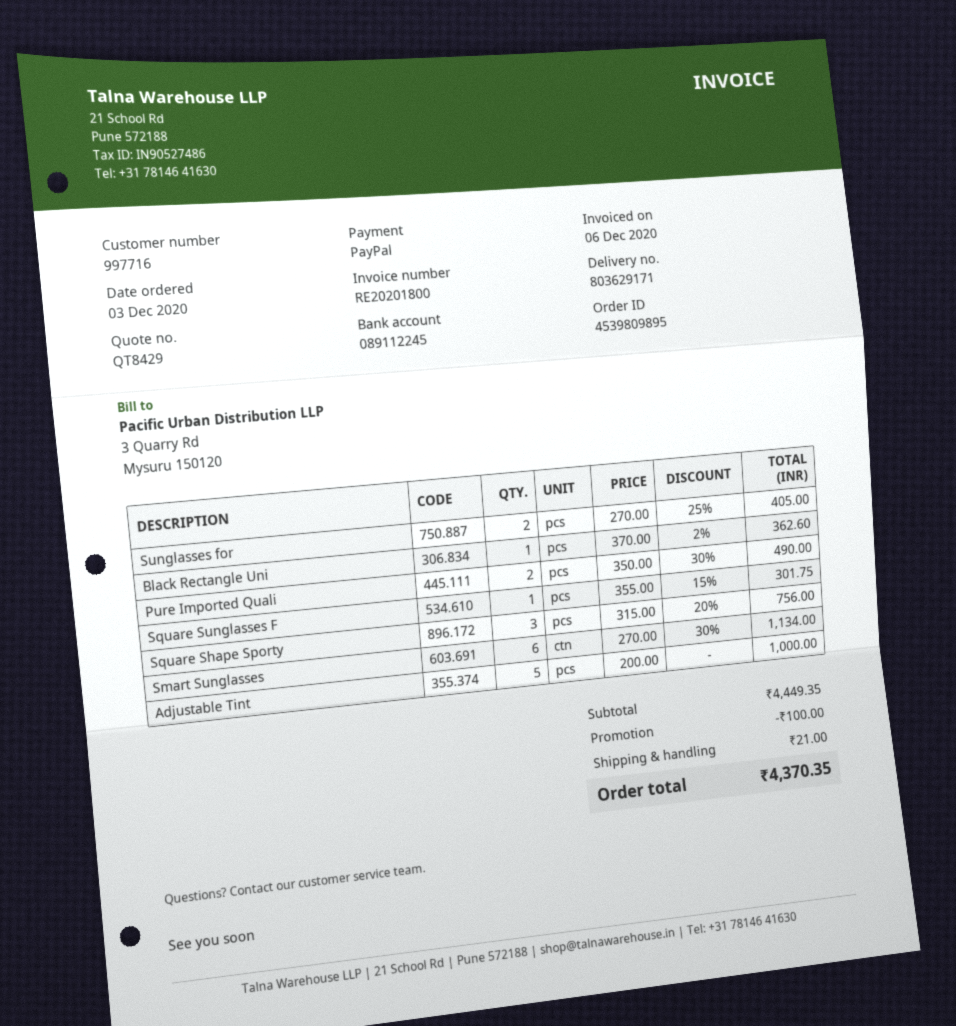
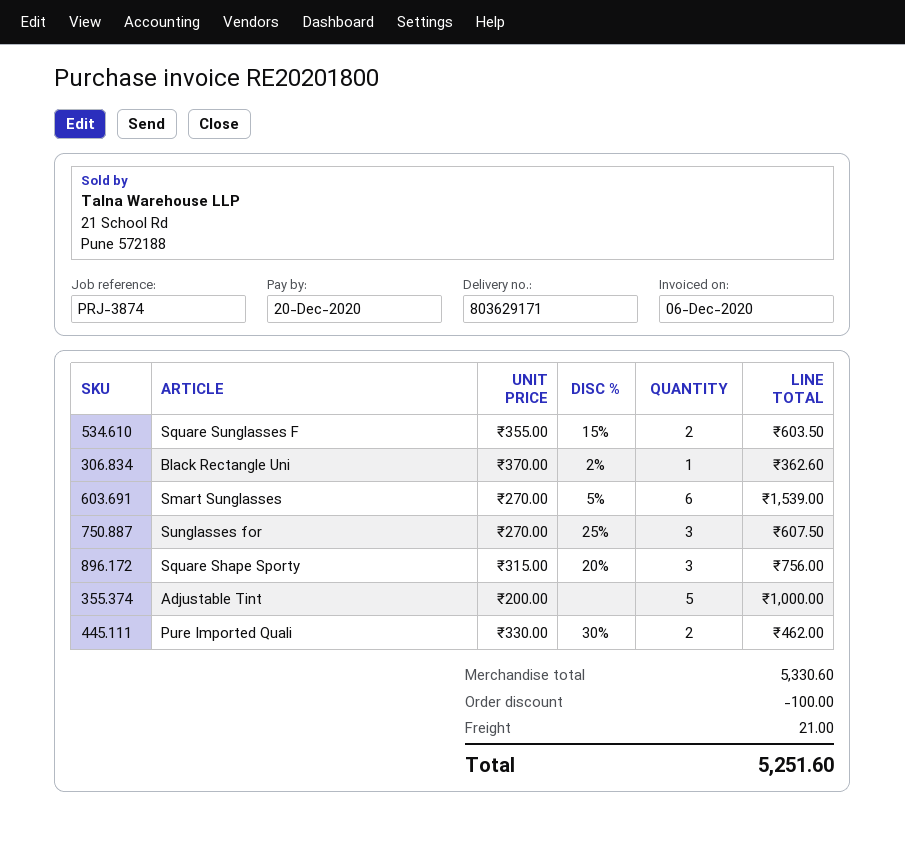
Sunglasses for: 2 x 270.00 - 25% = 405.00 -> 3 x 270.00 - 25% = 607.50
Pure Imported Quali: 2 x 350.00 - 30% = 490.00 -> 2 x 330.00 - 30% = 462.00
Square Sunglasses F: 1 x 355.00 - 15% = 301.75 -> 2 x 355.00 - 15% = 603.50
Smart Sunglasses: 6 x 270.00 - 30% = 1134.00 -> 6 x 270.00 - 5% = 1539.00
subtotal: 4449.35 -> 5330.60
total: 4370.35 -> 5251.60

